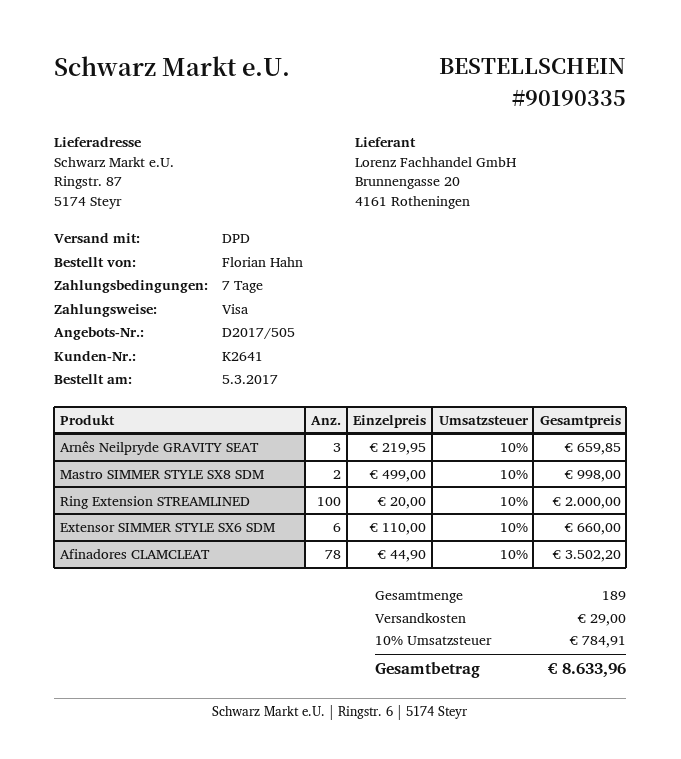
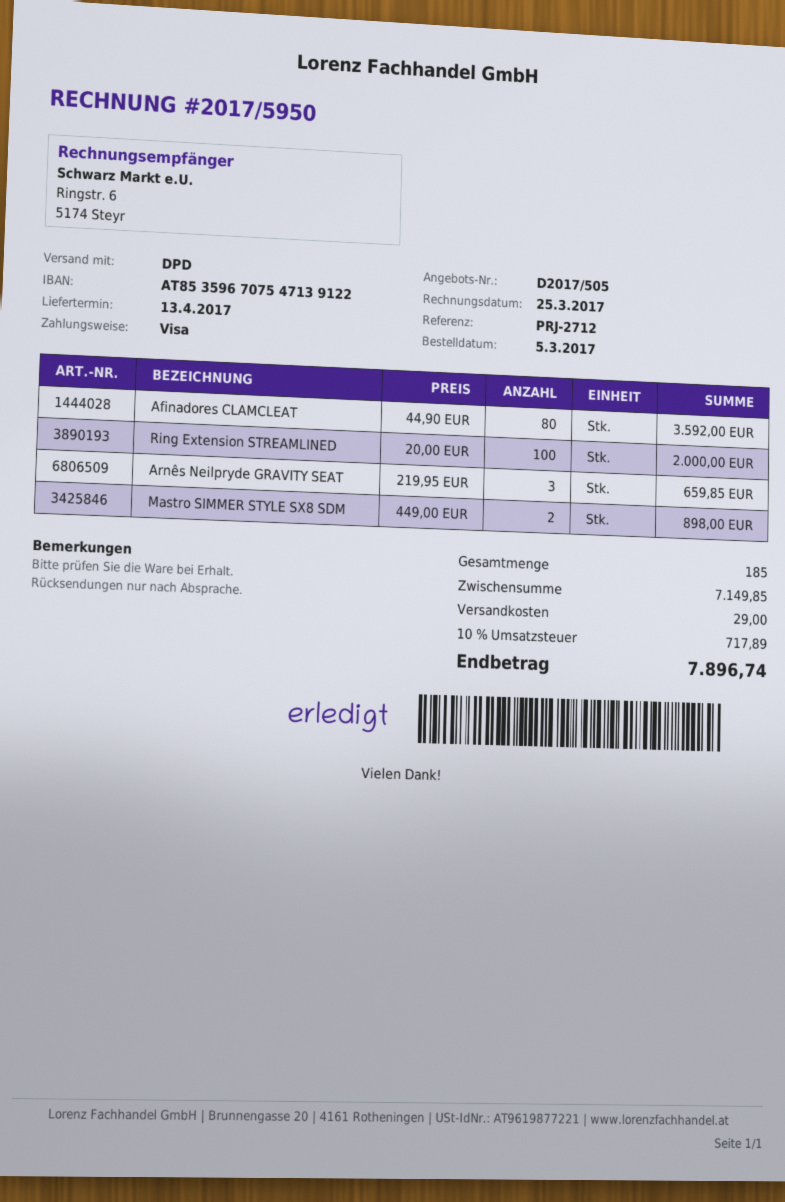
Mastro SIMMER STYLE SX8 SDM: 2 x 499.00 = 998.00 -> 2 x 449.00 = 898.00
Extensor SIMMER STYLE SX6 SDM: 6 x 110.00 = 660.00 -> none
Afinadores CLAMCLEAT: 78 x 44.90 = 3502.20 -> 80 x 44.90 = 3592.00
total quantity: 189 -> 185
tax: 10% = 784.91 -> 10% = 717.89
total: 8633.96 -> 7896.74

